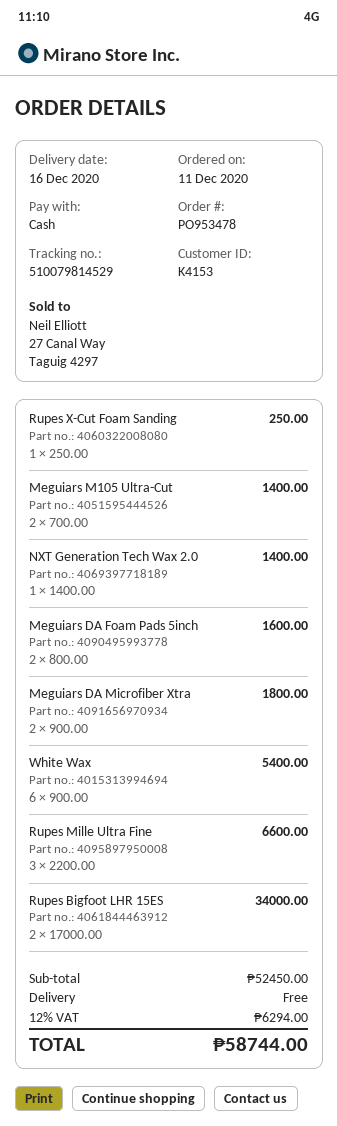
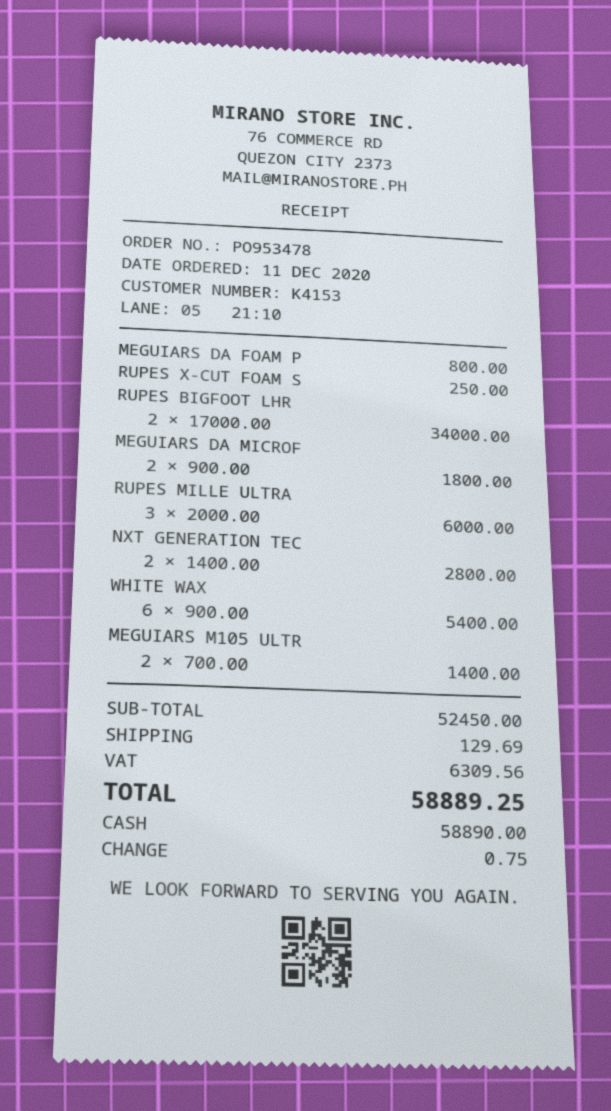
NXT Generation Tech Wax 2.0: 1 x 1400.00 = 1400.00 -> 2 x 1400.00 = 2800.00
Meguiars DA Foam Pads 5inch: 2 x 800.00 = 1600.00 -> 1 x 800.00 = 800.00
Rupes Mille Ultra Fine: 3 x 2200.00 = 6600.00 -> 3 x 2000.00 = 6000.00
shipping: 0.00 -> 129.69
tax: 6294.00 -> 6309.56
total: 58744.00 -> 58889.25

